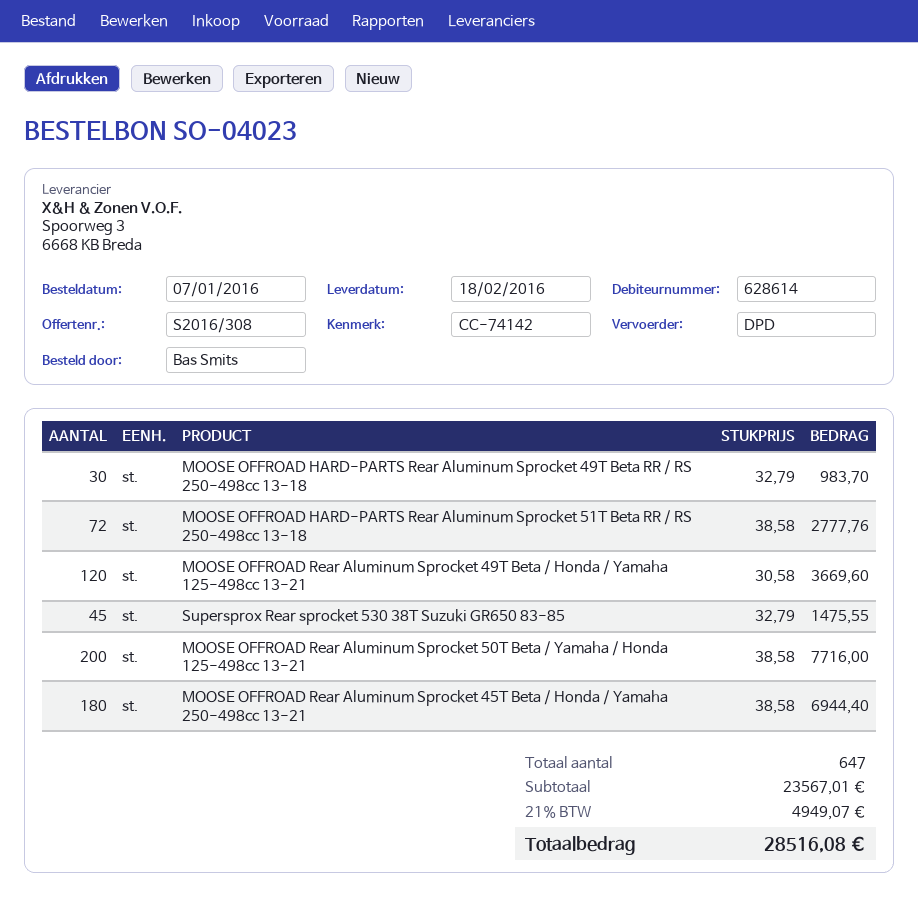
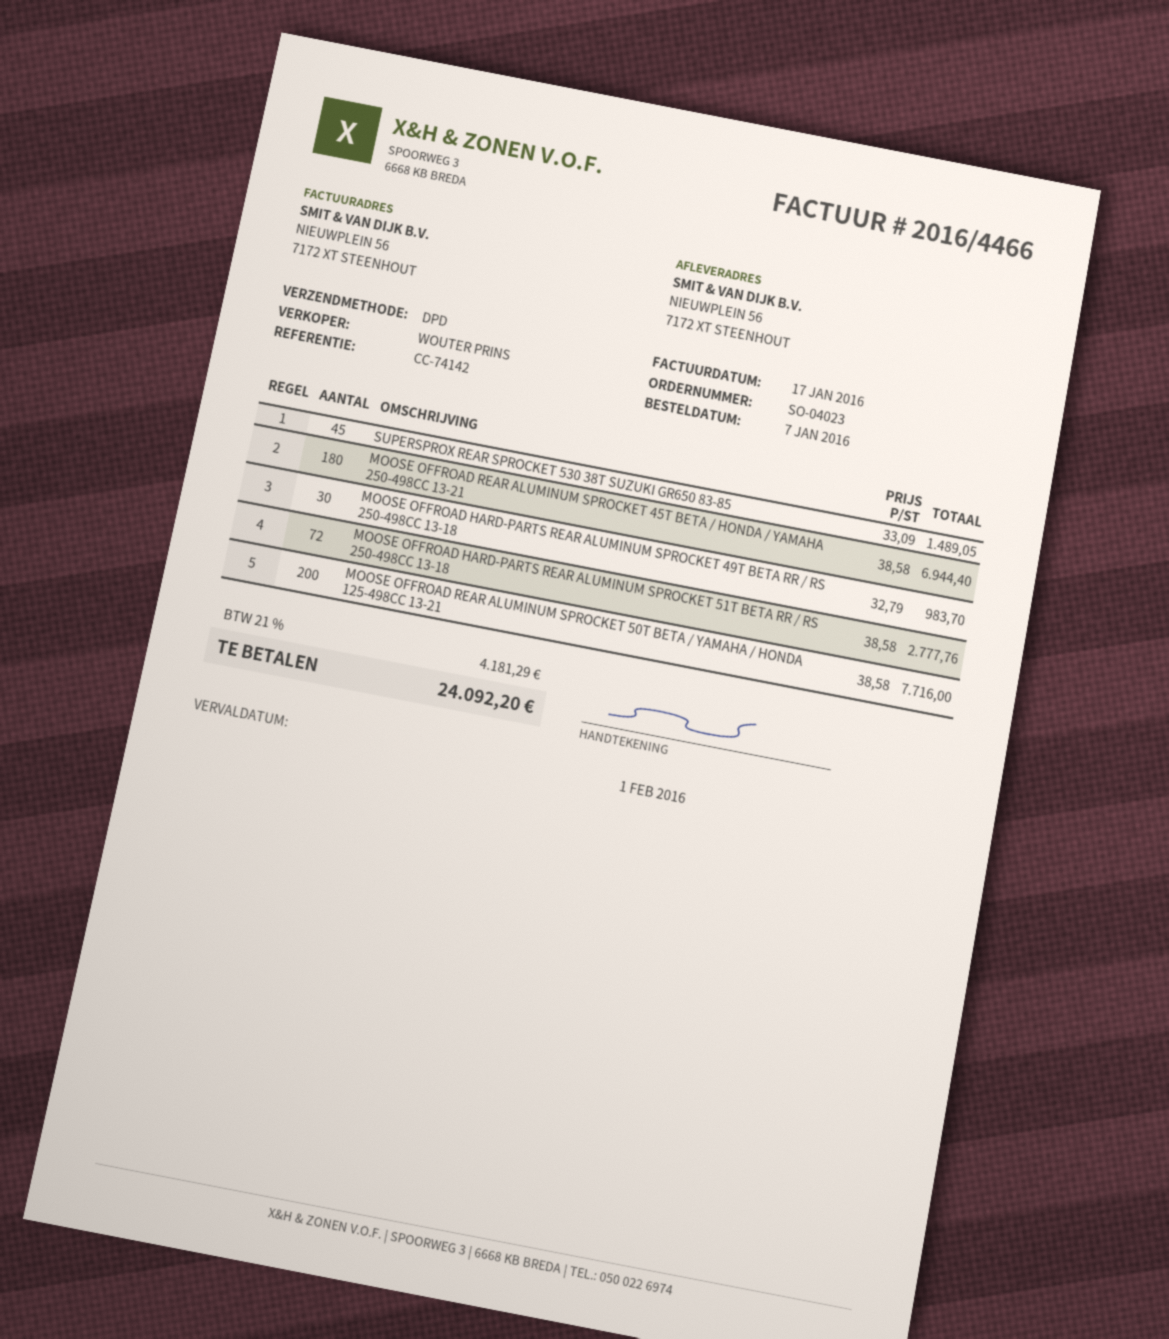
MOOSE OFFROAD Rear Aluminum Sprocket 49T Beta / Honda / Yamaha 125-498cc 13-21: 120 x 30.58 = 3669.60 -> none
Supersprox Rear sprocket 530 38T Suzuki GR650 83-85: 45 x 32.79 = 1475.55 -> 45 x 33.09 = 1489.05
tax: 21% = 4949.07 -> 21% = 4181.29
total: 28516.08 -> 24092.20

